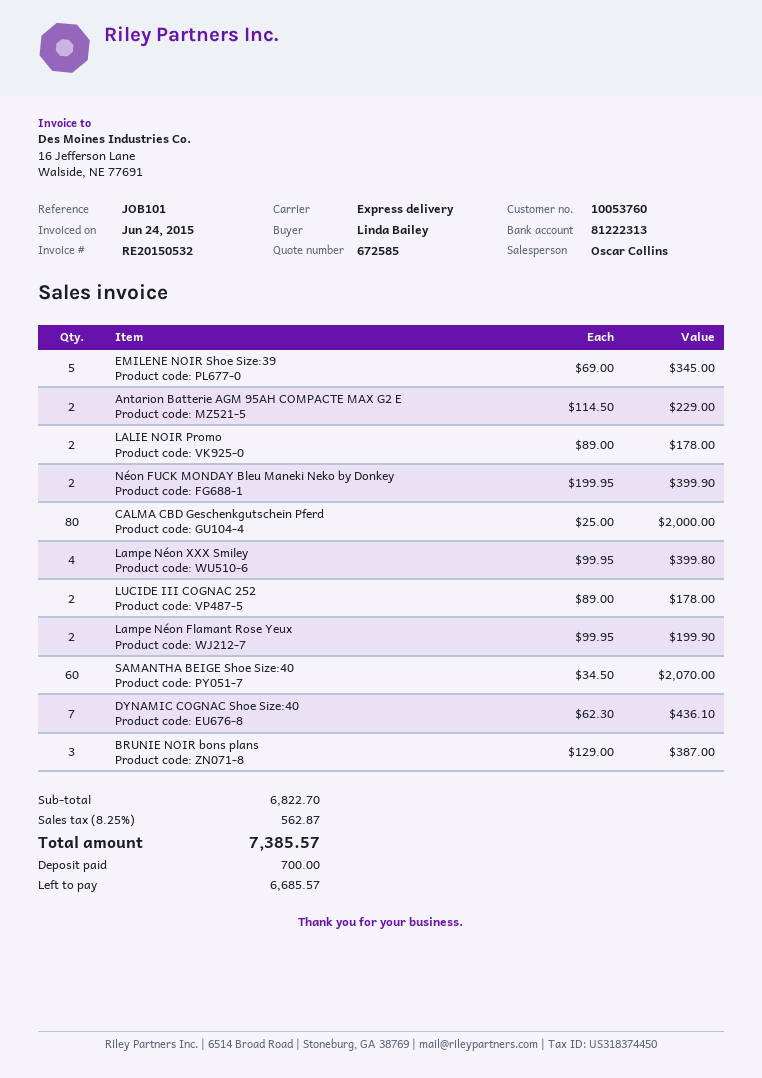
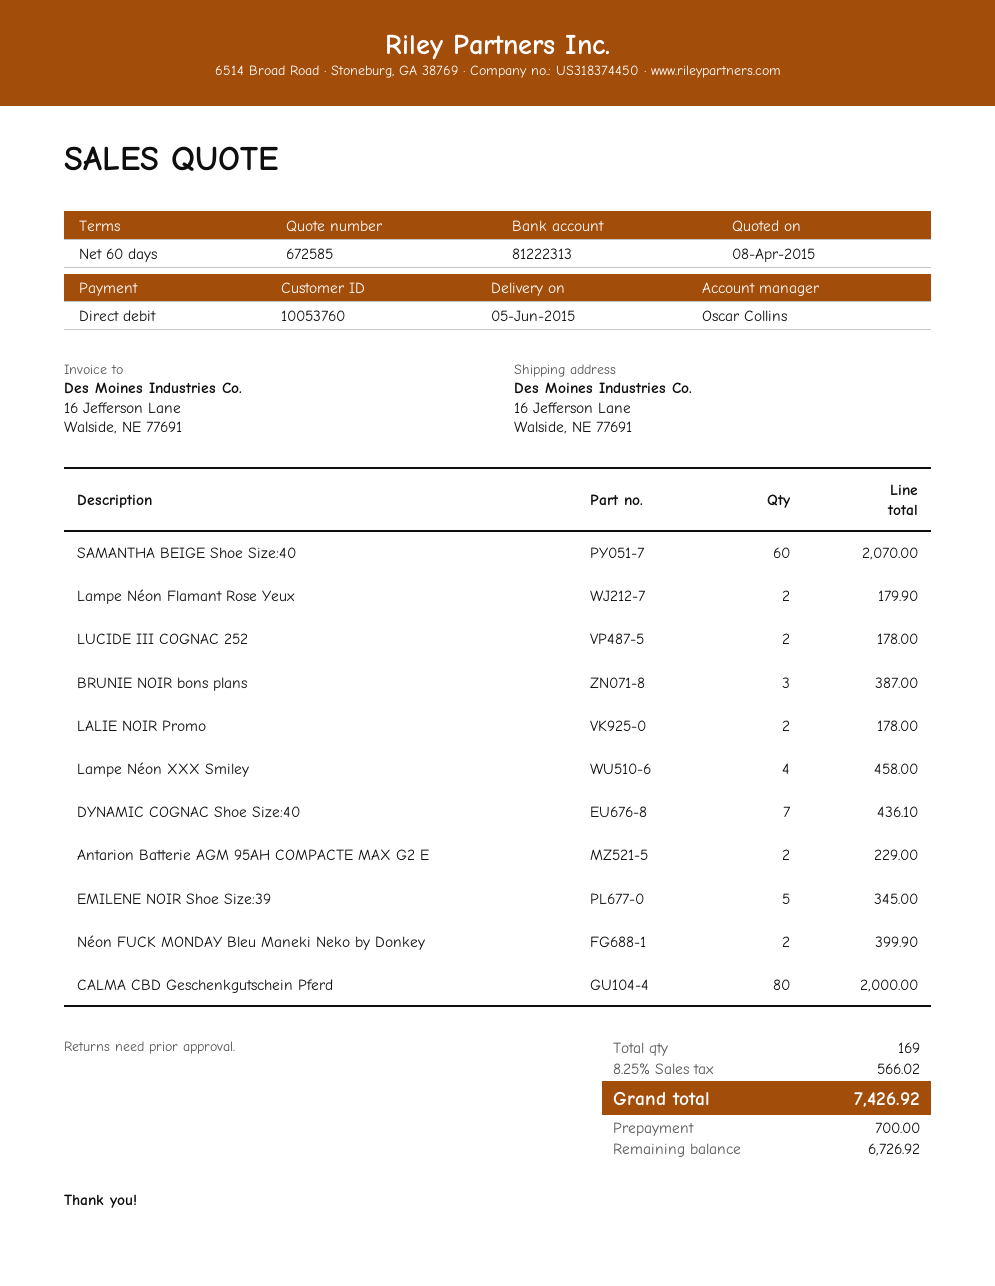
Lampe Néon XXX Smiley: 4 for 399.80 -> 4 for 458.00
Lampe Néon Flamant Rose Yeux: 2 for 199.90 -> 2 for 179.90
tax: 8.25% = 562.87 -> 8.25% = 566.02
total: 7385.57 -> 7426.92
balance: 6685.57 -> 6726.92

